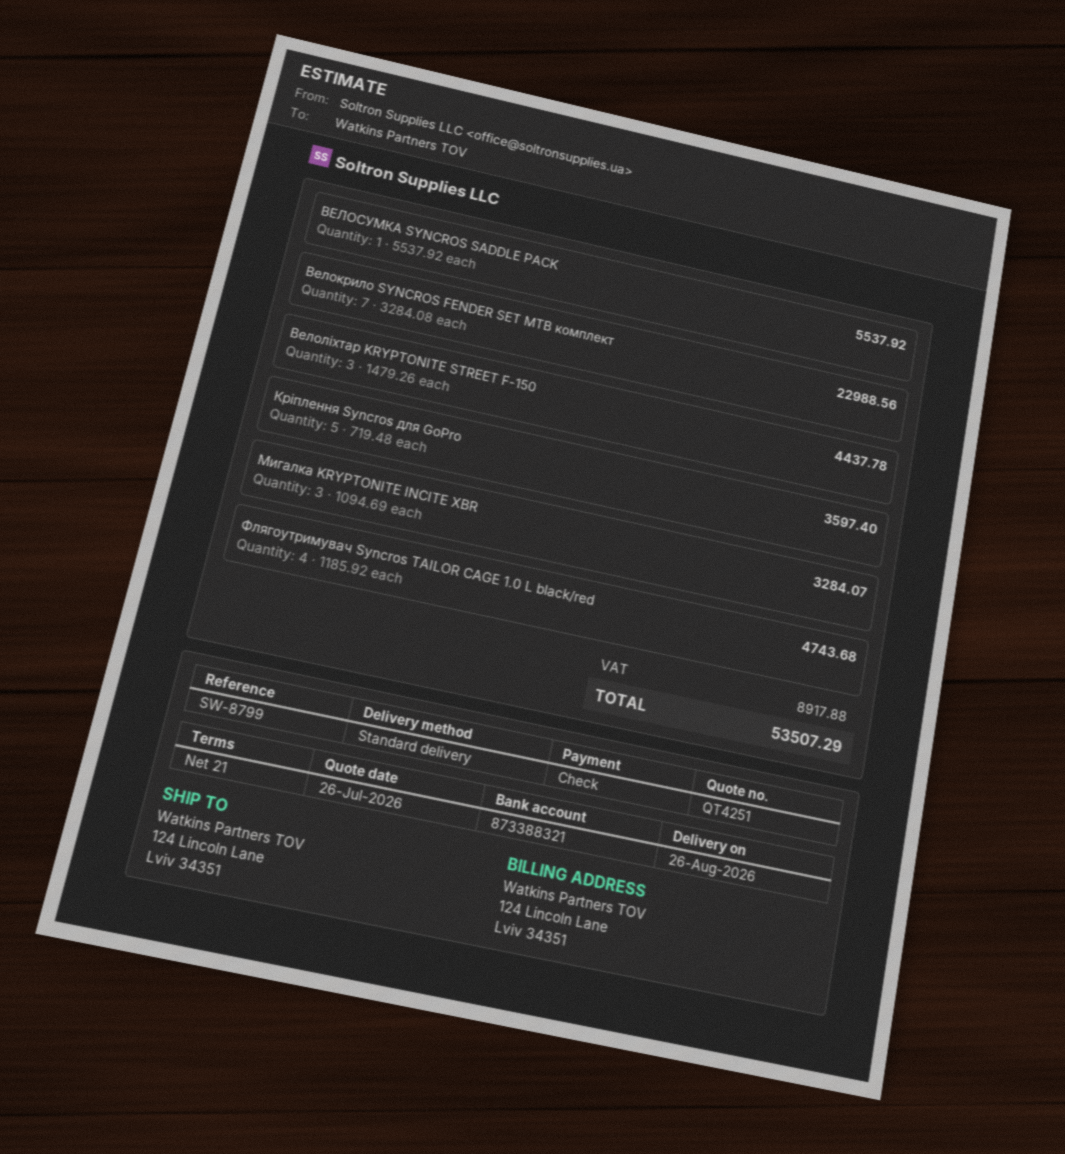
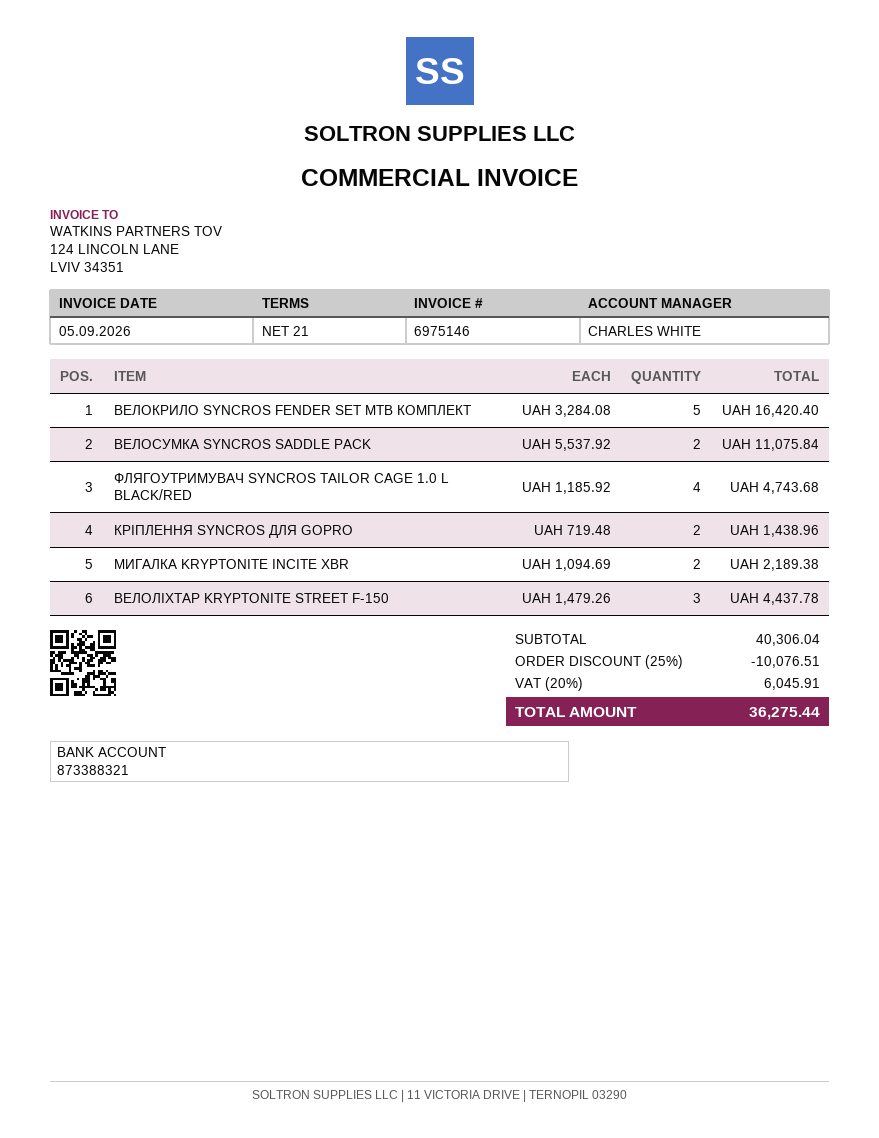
ВЕЛОСУМКА SYNCROS SADDLE PACK: 1 x 5537.92 = 5537.92 -> 2 x 5537.92 = 11075.84
Велокрило SYNCROS FENDER SET MTB комплект: 7 x 3284.08 = 22988.56 -> 5 x 3284.08 = 16420.40
Кріплення Syncros для GoPro: 5 x 719.48 = 3597.40 -> 2 x 719.48 = 1438.96
Мигалка KRYPTONITE INCITE XBR: 3 x 1094.69 = 3284.07 -> 2 x 1094.69 = 2189.38
discount: none -> 25% = 10076.51
tax: 8917.88 -> 6045.91
total: 53507.29 -> 36275.44

